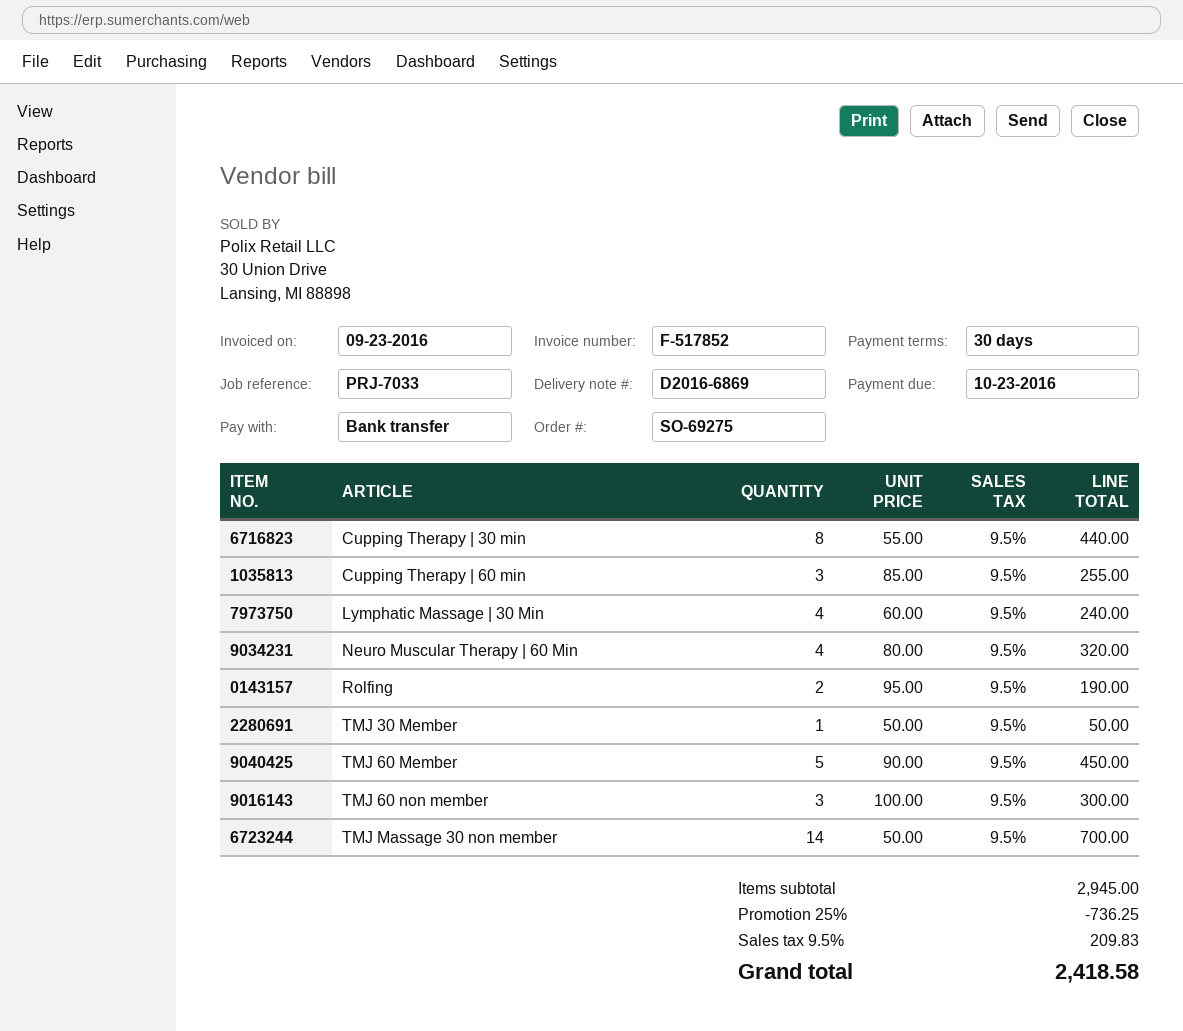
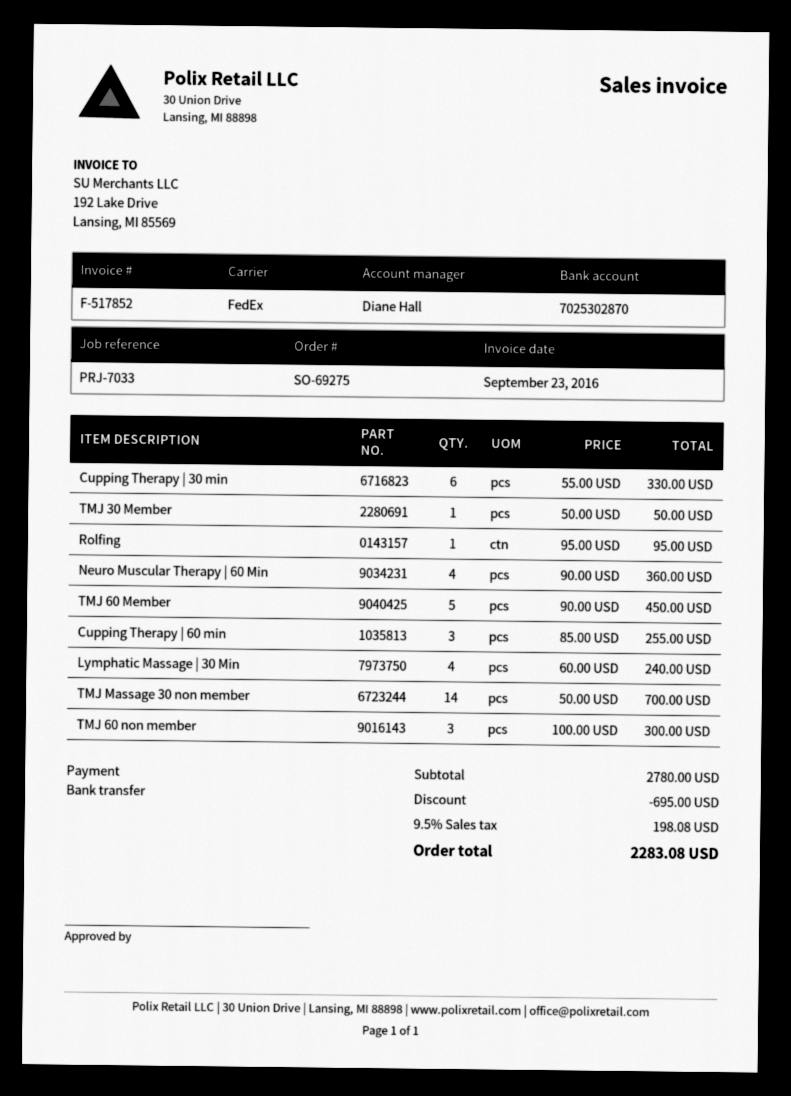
Cupping Therapy | 30 min: 8 x 55.00 = 440.00 -> 6 x 55.00 = 330.00
Neuro Muscular Therapy | 60 Min: 4 x 80.00 = 320.00 -> 4 x 90.00 = 360.00
Rolfing: 2 x 95.00 = 190.00 -> 1 x 95.00 = 95.00
subtotal: 2945.00 -> 2780.00
discount: 736.25 -> 695.00
tax: 9.5% = 209.83 -> 9.5% = 198.08
total: 2418.58 -> 2283.08

